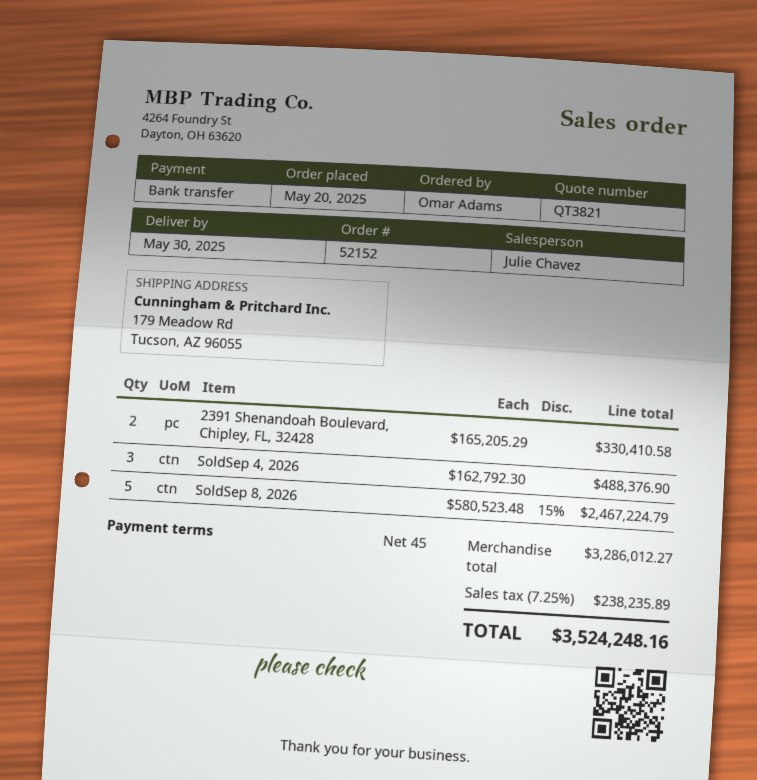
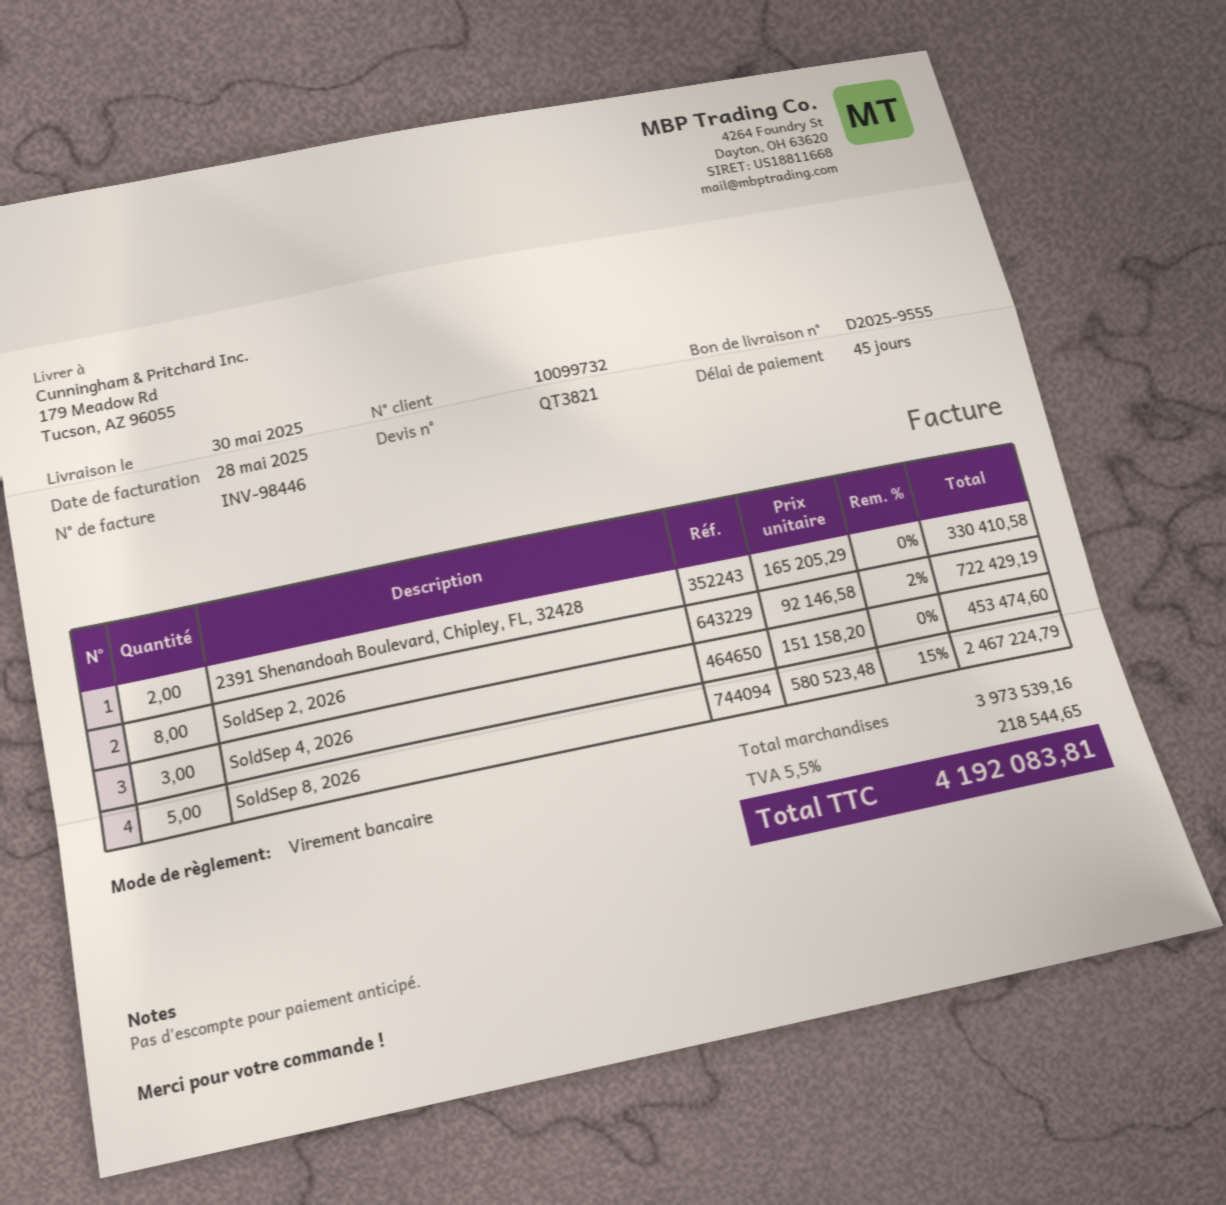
SoldSep 4, 2026: 3 x 162792.30 = 488376.90 -> 3 x 151158.20 = 453474.60
SoldSep 2, 2026: none -> 8 x 92146.58 - 2% = 722429.19
subtotal: 3286012.27 -> 3973539.16
tax: 7.25% = 238235.89 -> 5.5% = 218544.65
total: 3524248.16 -> 4192083.81

